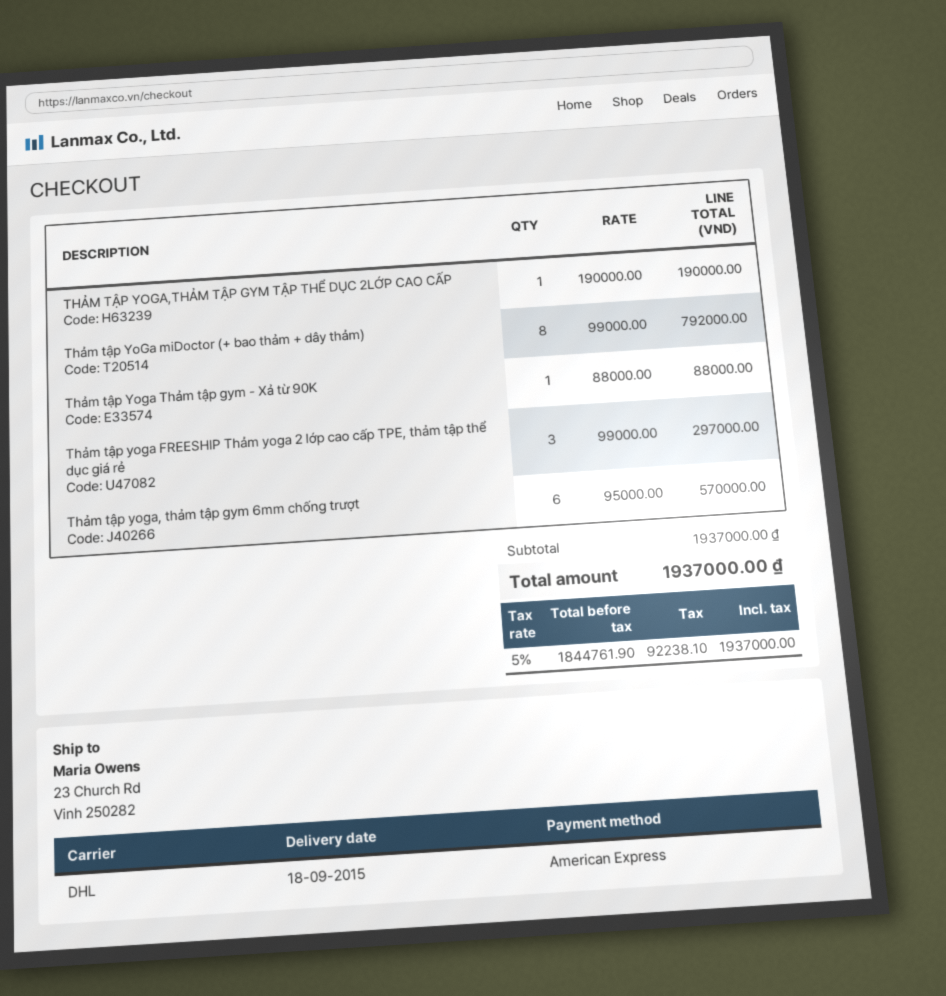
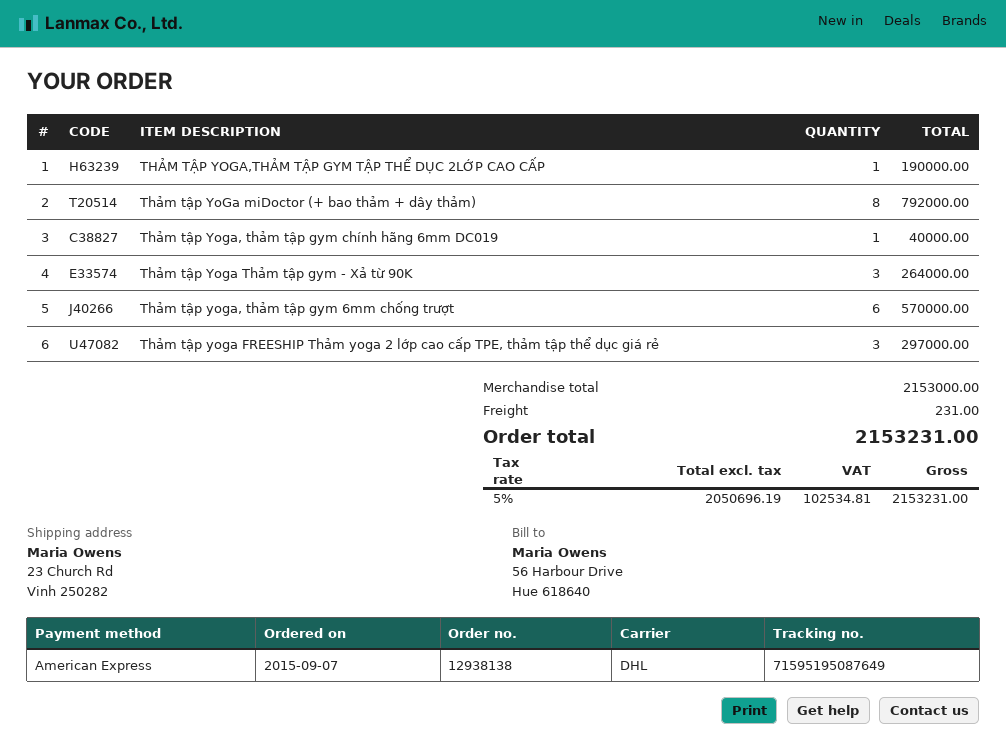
Thảm tập Yoga Thảm tập gym - Xả từ 90K: 1 for 88000.00 -> 3 for 264000.00
Thảm tập Yoga, thảm tập gym chính hãng 6mm DC019: none -> 1 for 40000.00
subtotal: 1937000.00 -> 2153000.00
shipping: none -> 231.00
net: 1844761.90 -> 2050696.19
tax: 5% = 92238.10 -> 5% = 102534.81
total: 1937000.00 -> 2153231.00

